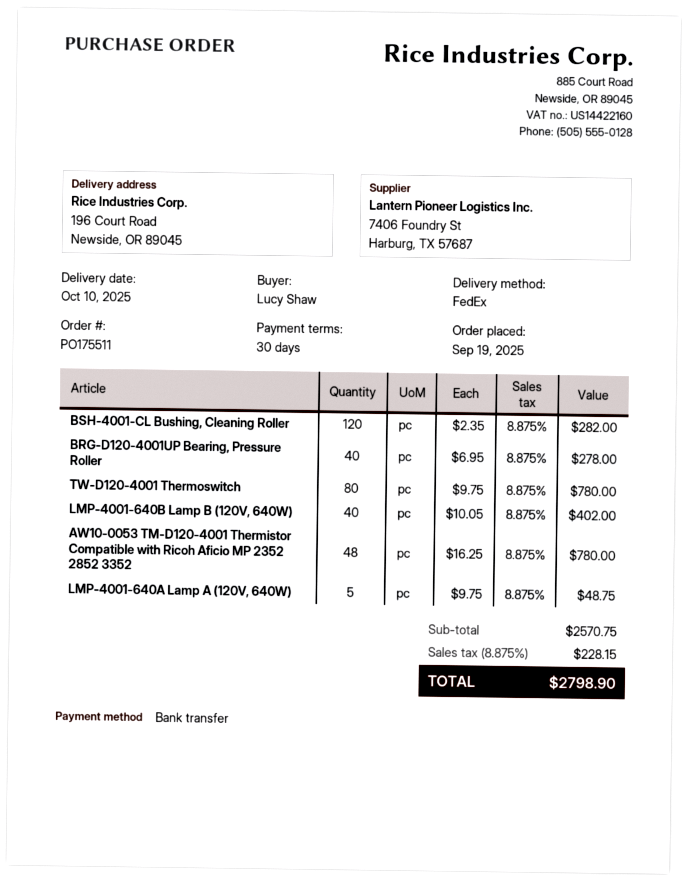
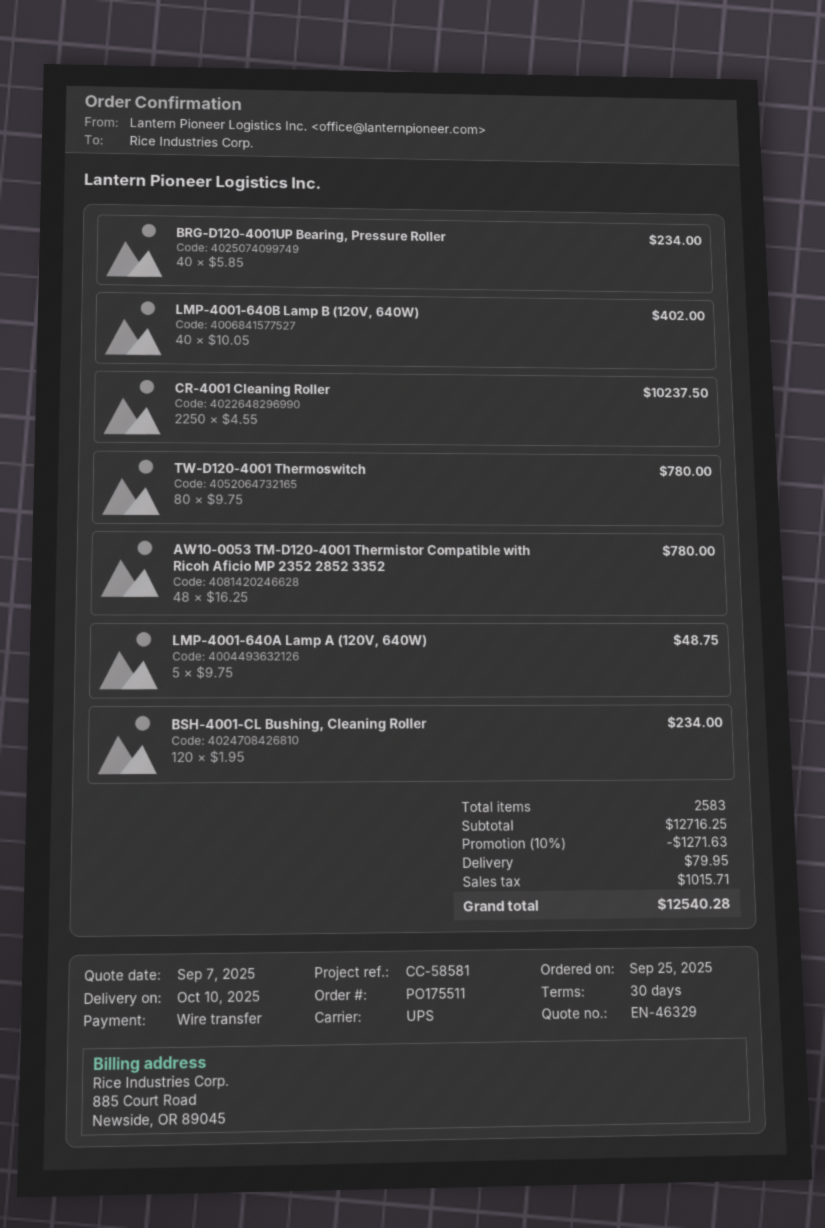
order date: 2025-09-19 -> 2025-09-25
shipping method: FedEx -> UPS
BSH-4001-CL Bushing, Cleaning Roller: 120 x 2.35 = 282.00 -> 120 x 1.95 = 234.00
BRG-D120-4001UP Bearing, Pressure Roller: 40 x 6.95 = 278.00 -> 40 x 5.85 = 234.00
CR-4001 Cleaning Roller: none -> 2250 x 4.55 = 10237.50
subtotal: 2570.75 -> 12716.25
discount: none -> 10% = 1271.63
shipping: none -> 79.95
tax: 228.15 -> 1015.71
total: 2798.90 -> 12540.28

